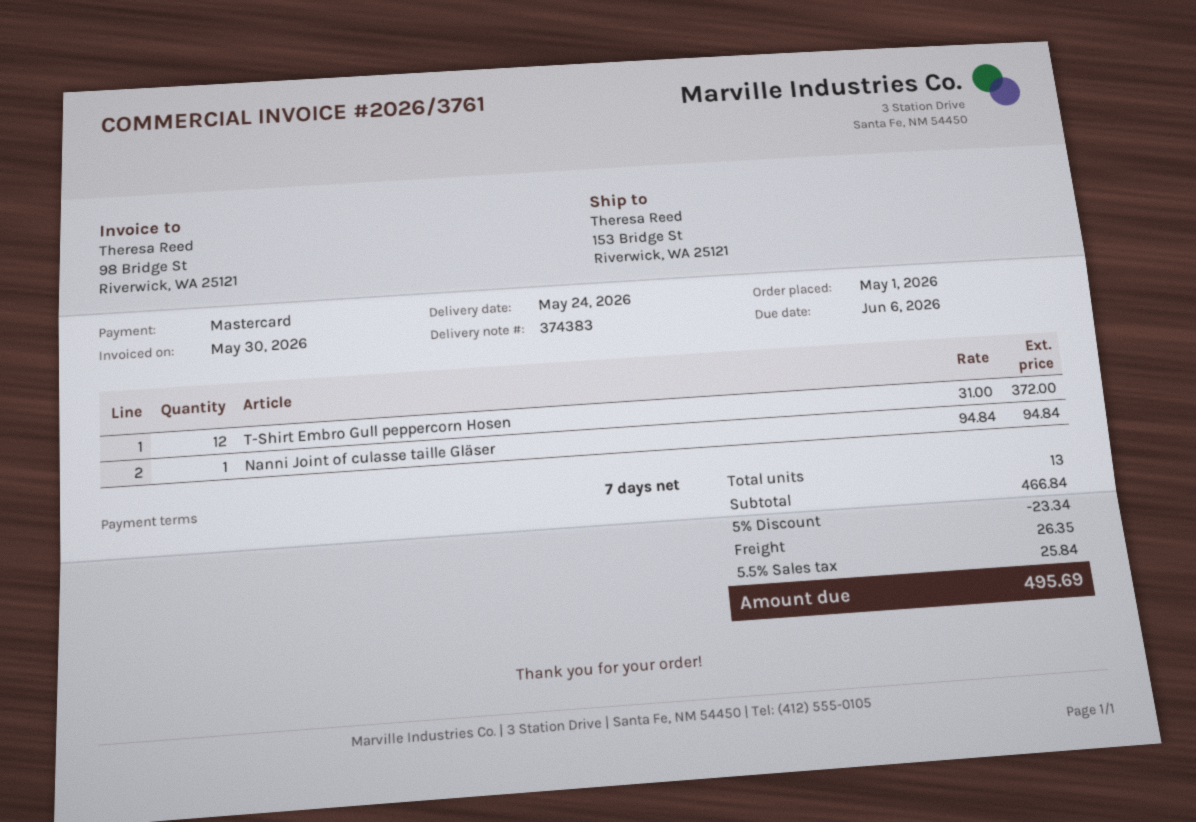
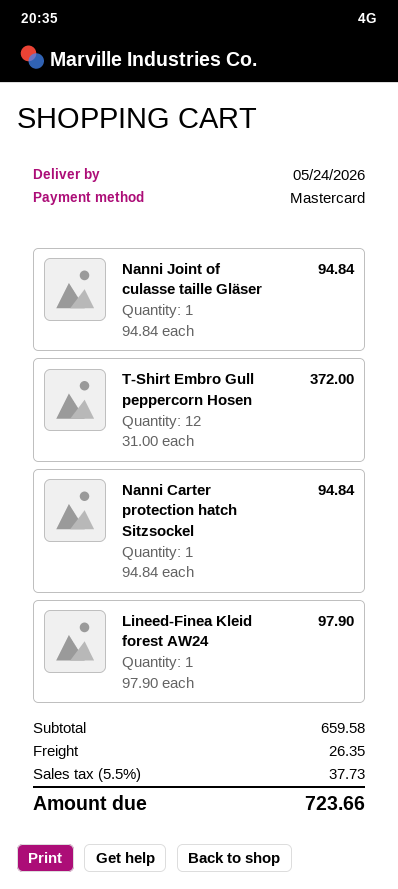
Nanni Carter protection hatch Sitzsockel: none -> 1 x 94.84 = 94.84
Lineed-Finea Kleid forest AW24: none -> 1 x 97.90 = 97.90
subtotal: 466.84 -> 659.58
discount: 5% = 23.34 -> none
tax: 5.5% = 25.84 -> 5.5% = 37.73
total: 495.69 -> 723.66

